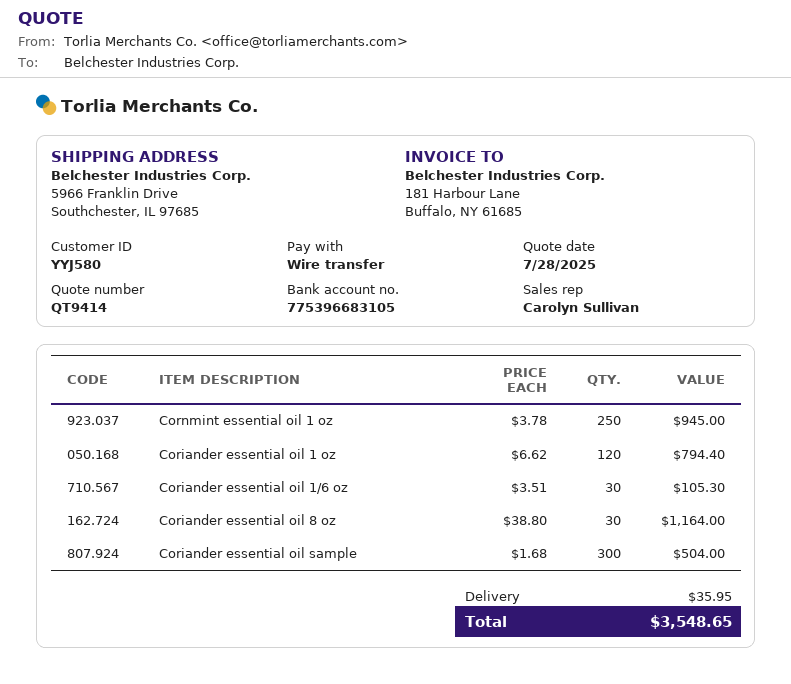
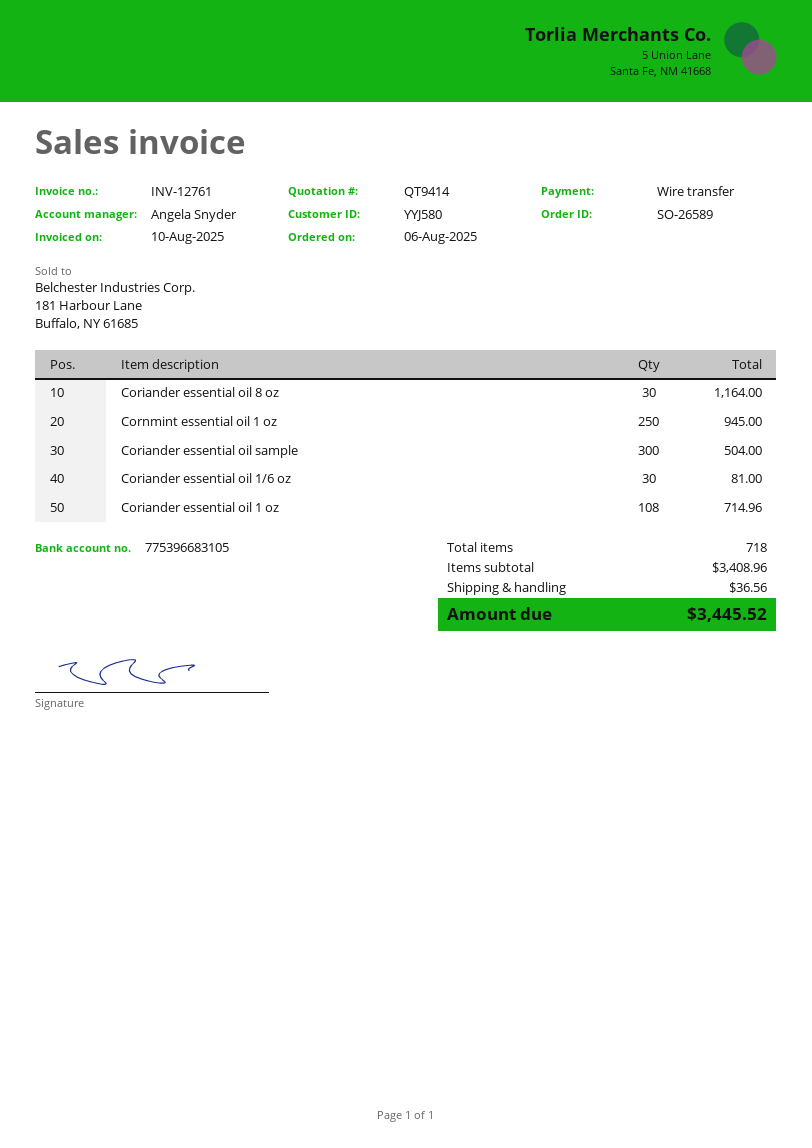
sales rep: Carolyn Sullivan -> Angela Snyder
Coriander essential oil 1 oz: 120 for 794.40 -> 108 for 714.96
Coriander essential oil 1/6 oz: 30 for 105.30 -> 30 for 81.00
shipping: 35.95 -> 36.56
total: 3548.65 -> 3445.52

